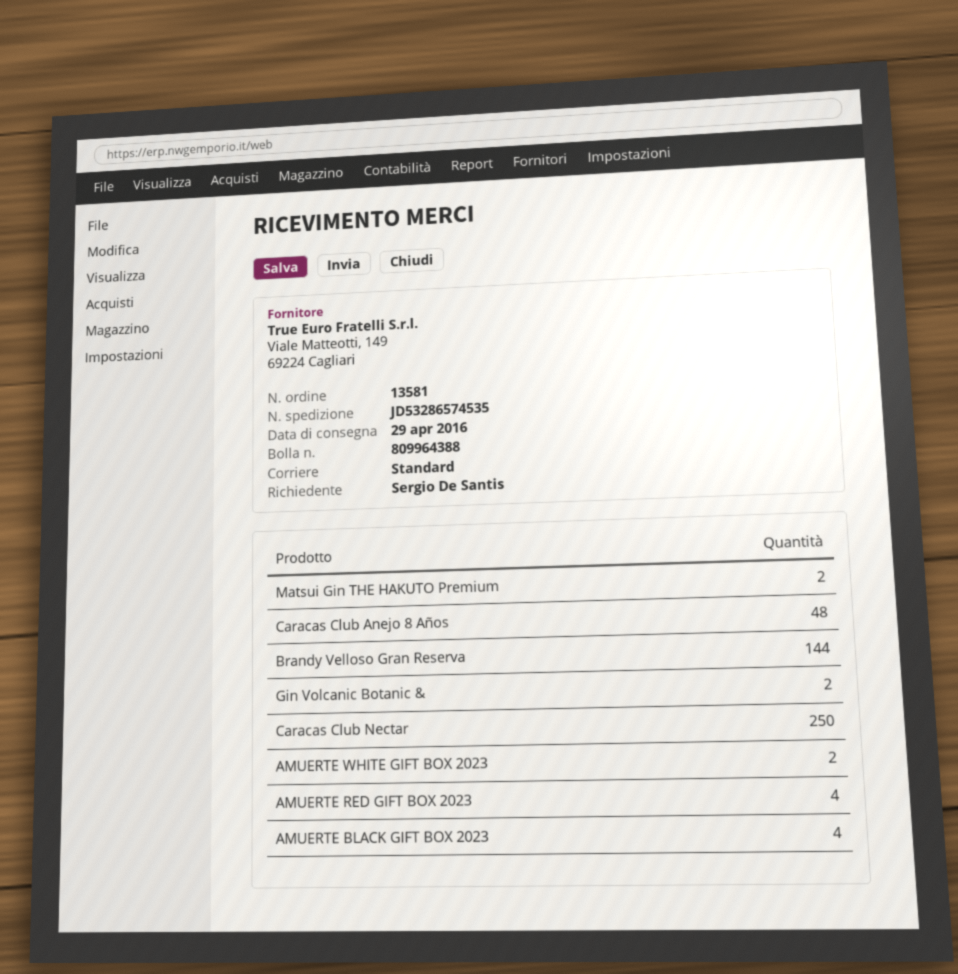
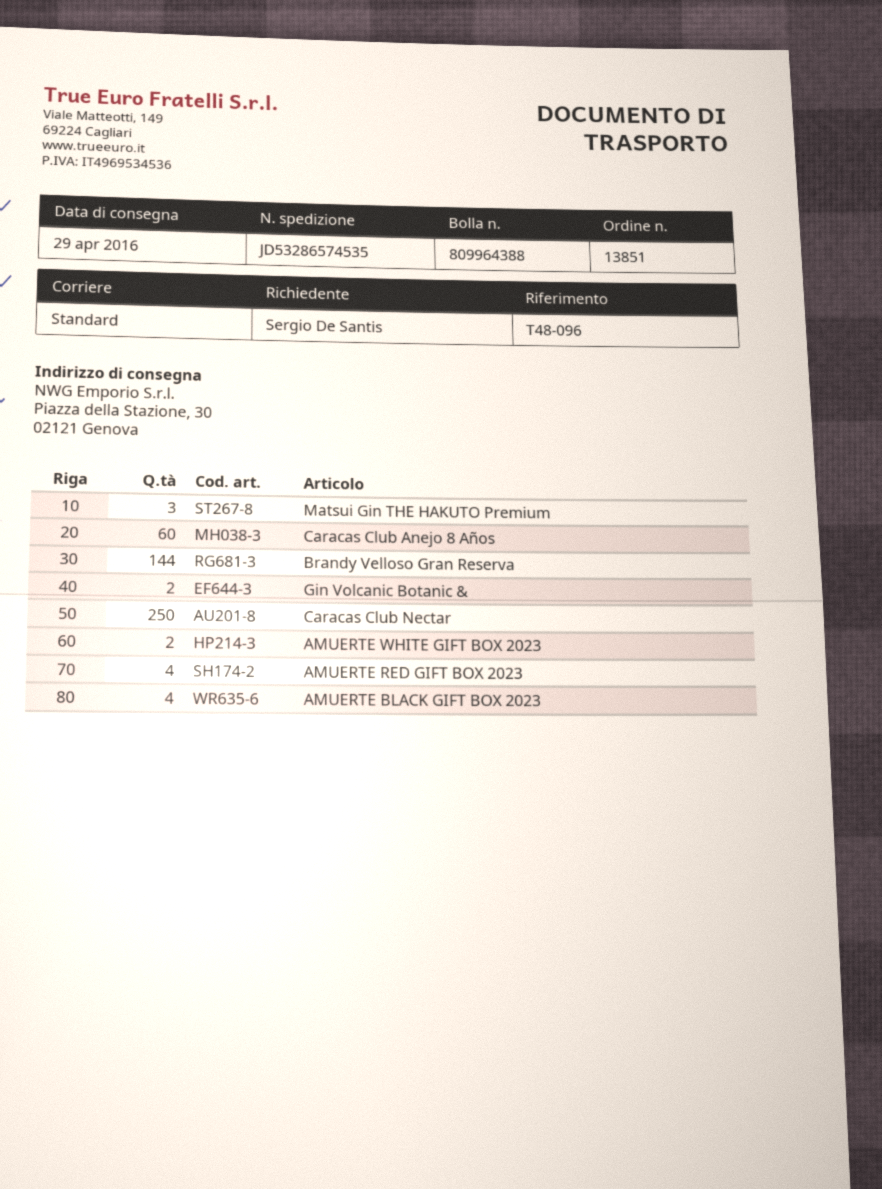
order number: 13581 -> 13851
Matsui Gin THE HAKUTO Premium: 2 -> 3
Caracas Club Anejo 8 Años: 48 -> 60

